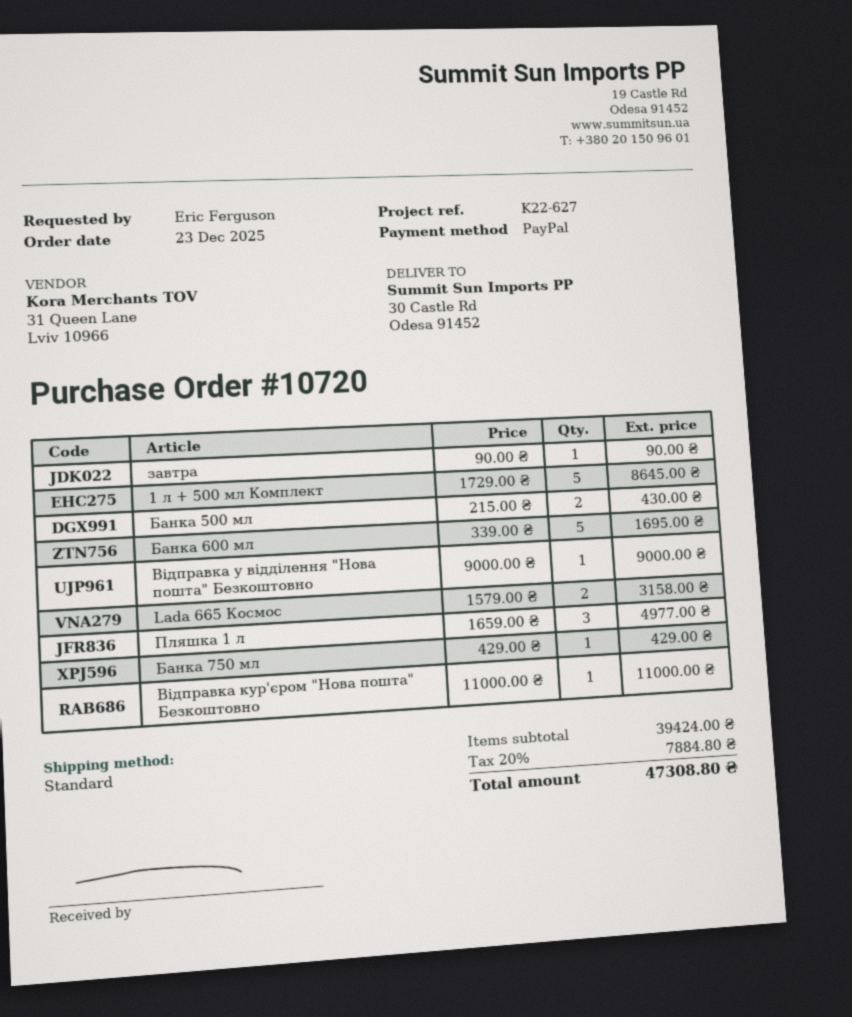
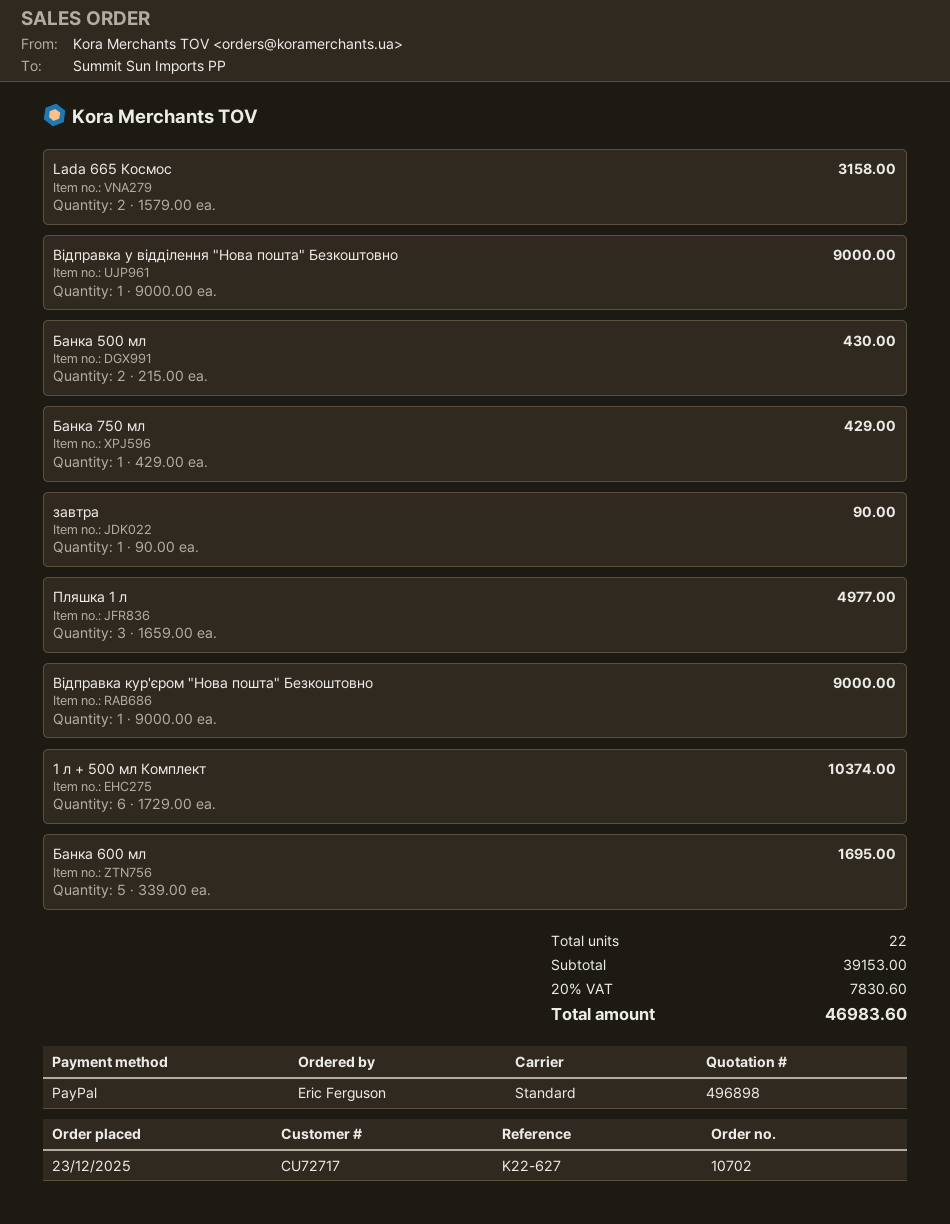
order number: 10720 -> 10702
1 л + 500 мл Комплект: 5 x 1729.00 = 8645.00 -> 6 x 1729.00 = 10374.00
Відправка кур'єром "Нова пошта" Безкоштовно: 1 x 11000.00 = 11000.00 -> 1 x 9000.00 = 9000.00
subtotal: 39424.00 -> 39153.00
tax: 20% = 7884.80 -> 20% = 7830.60
total: 47308.80 -> 46983.60

